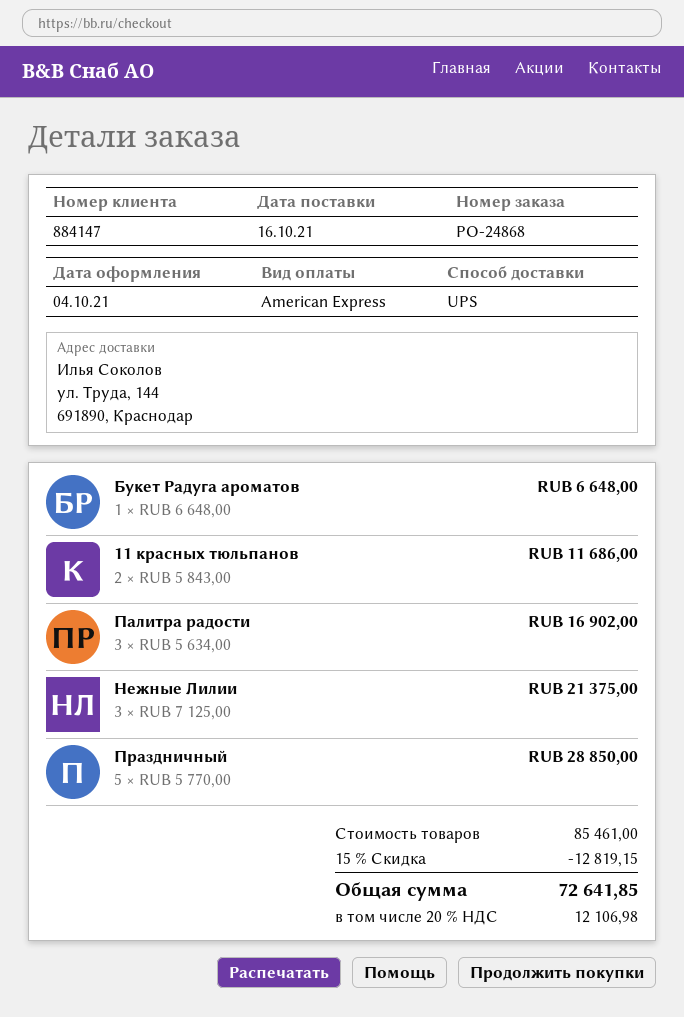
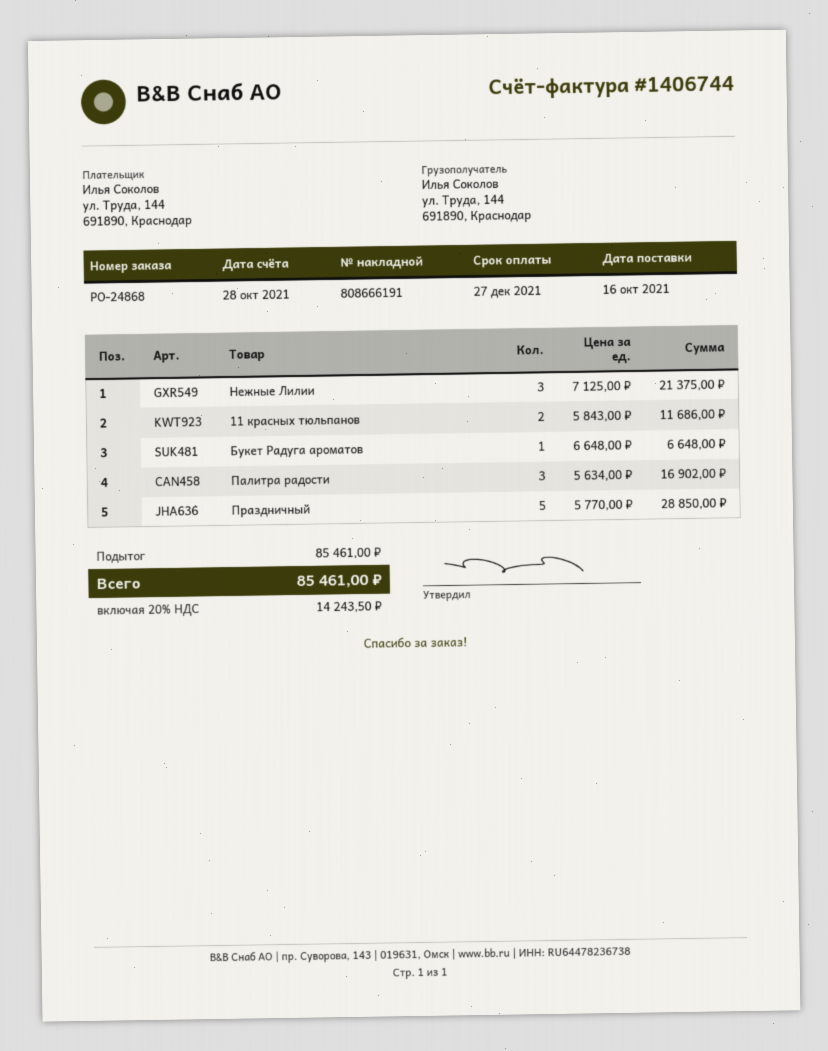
discount: 15% = 12819.15 -> none
tax: 20% = 12106.98 -> 20% = 14243.50
total: 72641.85 -> 85461.00

